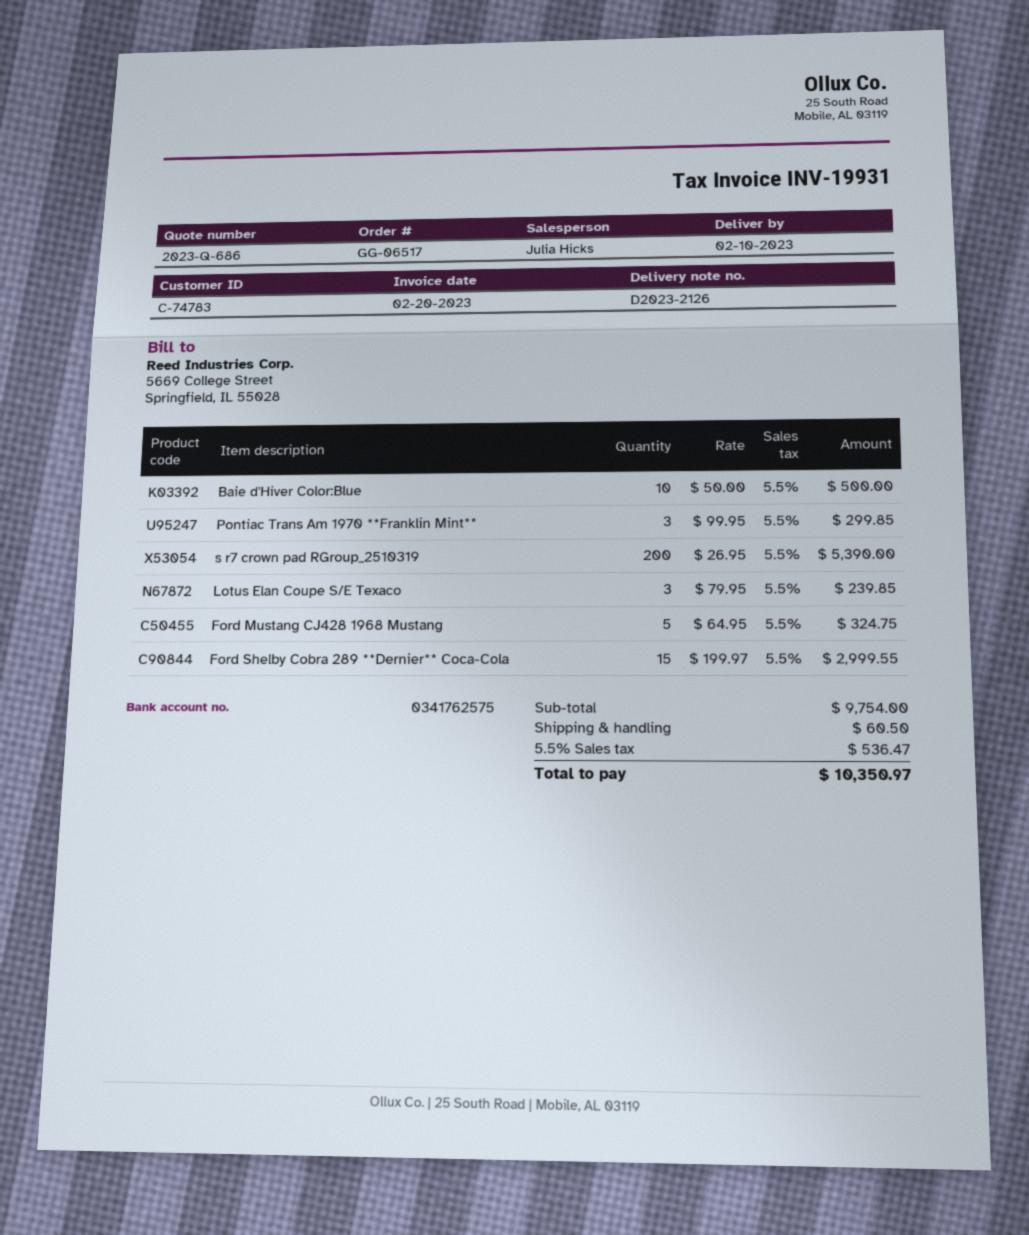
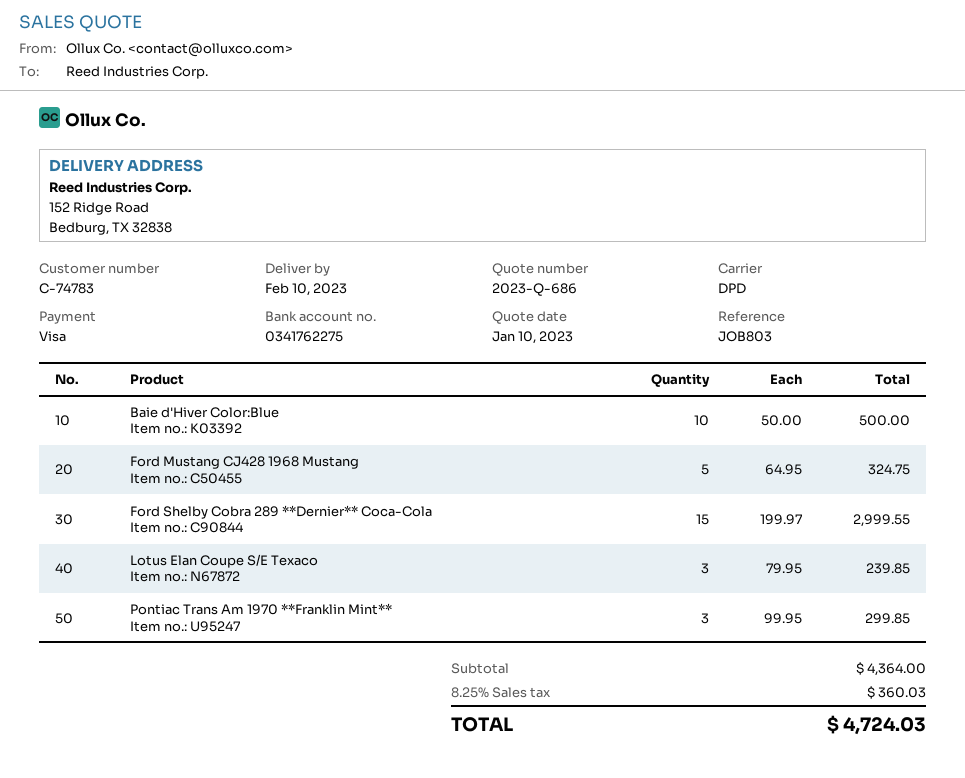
bank account: 0341762575 -> 0341762275
s r7 crown pad RGroup_2510319: 200 x 26.95 = 5390.00 -> none
subtotal: 9754.00 -> 4364.00
shipping: 60.50 -> none
tax: 5.5% = 536.47 -> 8.25% = 360.03
total: 10350.97 -> 4724.03

